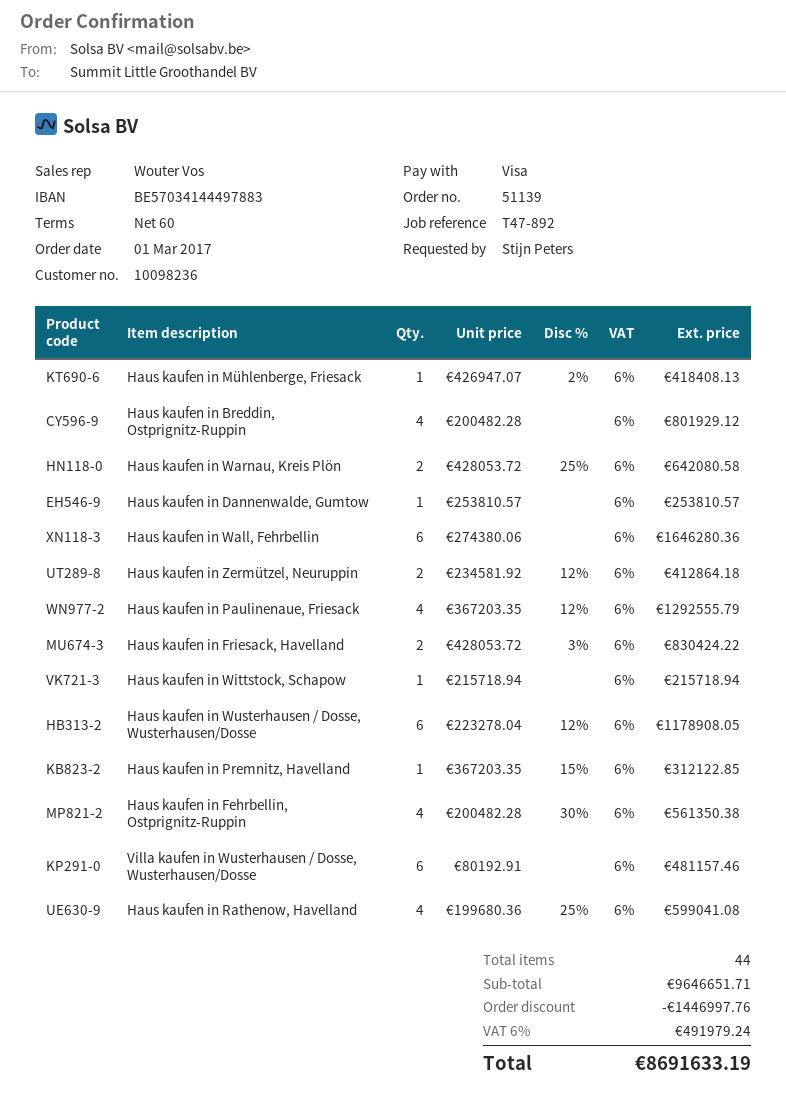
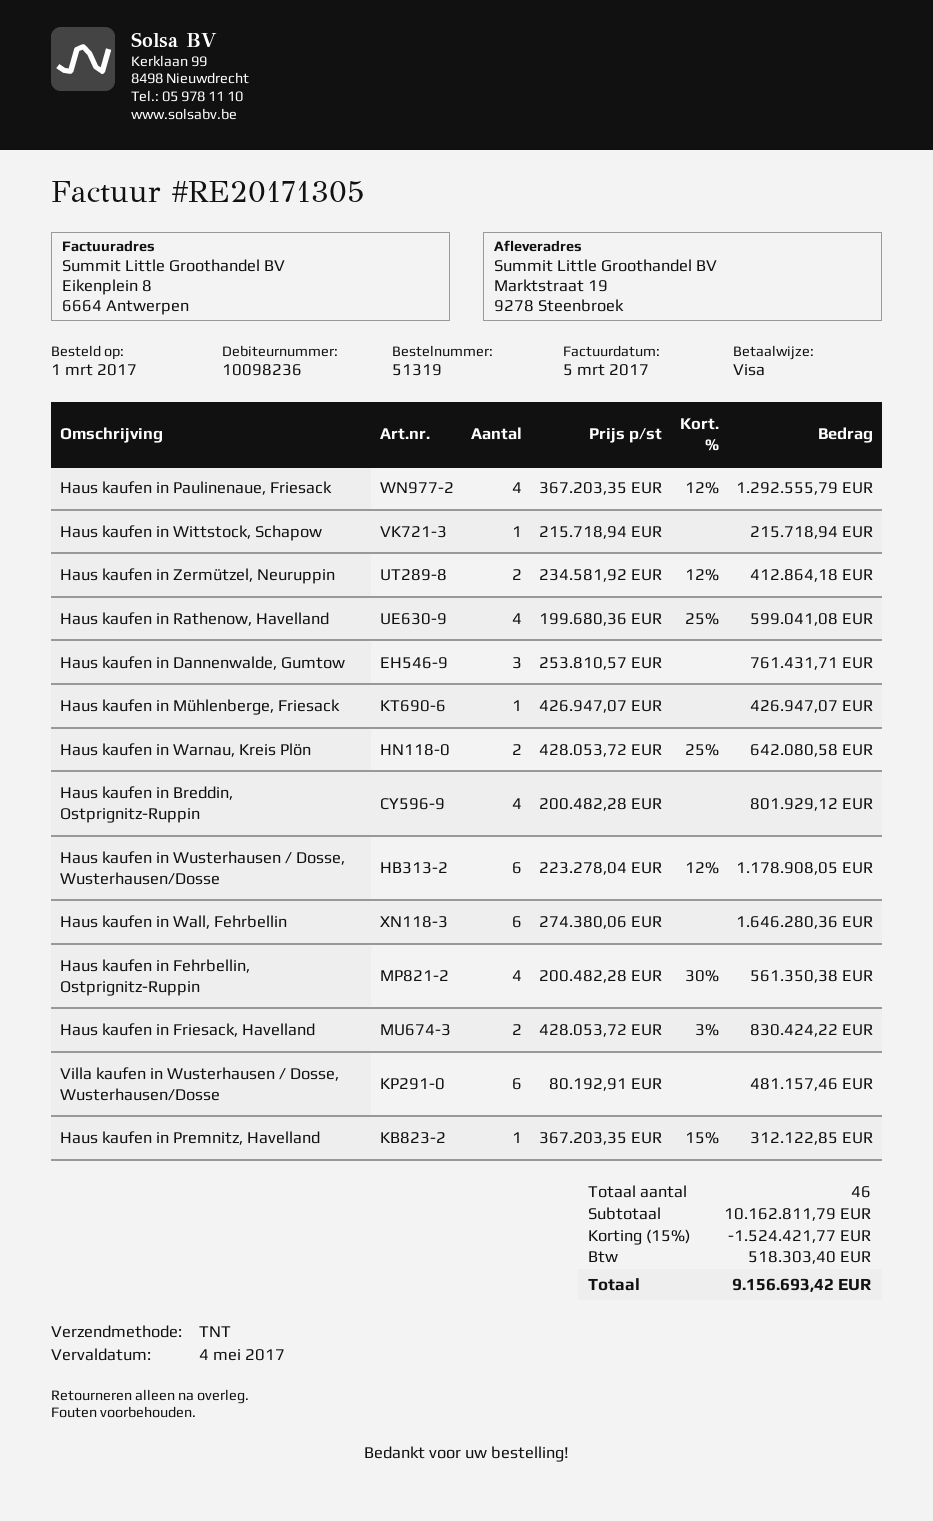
order number: 51139 -> 51319
Haus kaufen in Mühlenberge, Friesack: 1 x 426947.07 - 2% = 418408.13 -> 1 x 426947.07 = 426947.07
Haus kaufen in Dannenwalde, Gumtow: 1 x 253810.57 = 253810.57 -> 3 x 253810.57 = 761431.71
total quantity: 44 -> 46
subtotal: 9646651.71 -> 10162811.79
discount: 1446997.76 -> 1524421.77
tax: 491979.24 -> 518303.40
total: 8691633.19 -> 9156693.42

